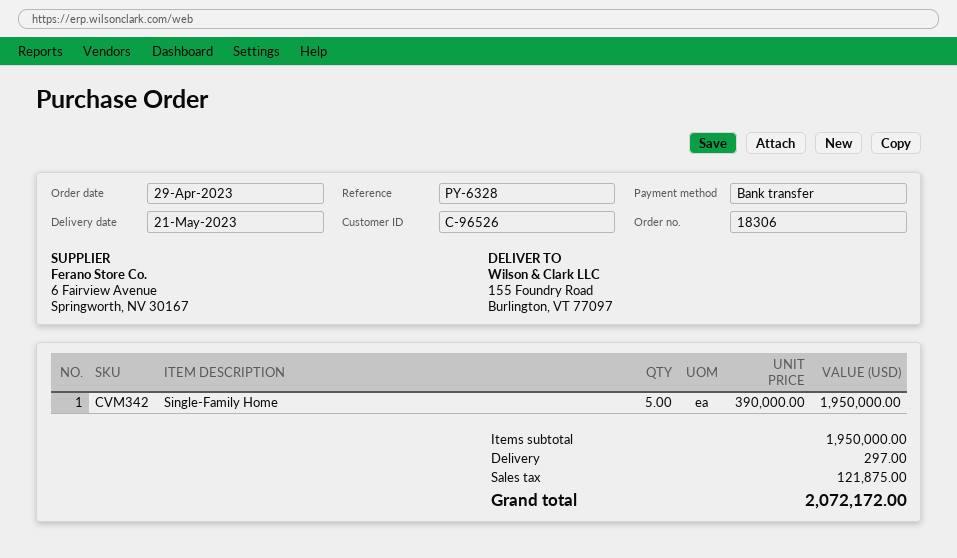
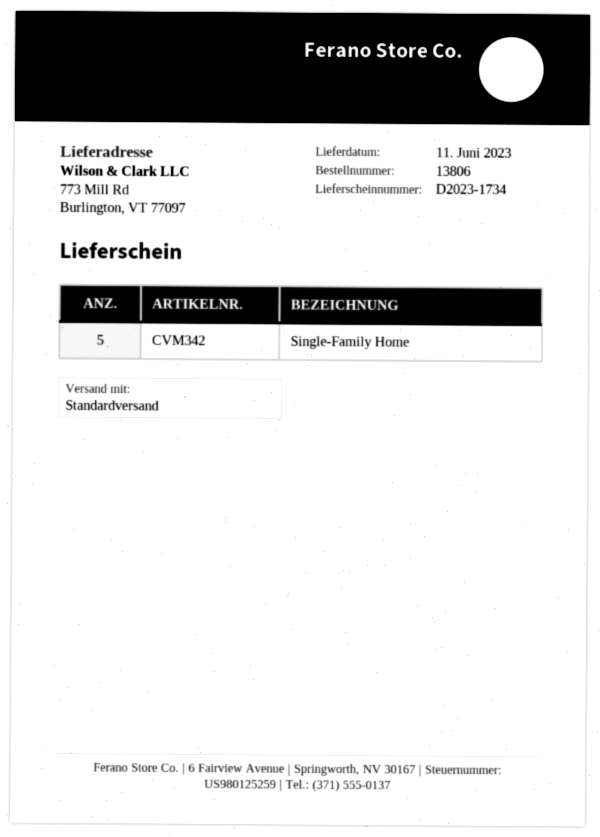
order number: 18306 -> 13806
delivery date: 2023-05-21 -> 2023-06-11
ship to: 155 Foundry Road, Burlington, VT 77097 -> 773 Mill Rd, Burlington, VT 77097

